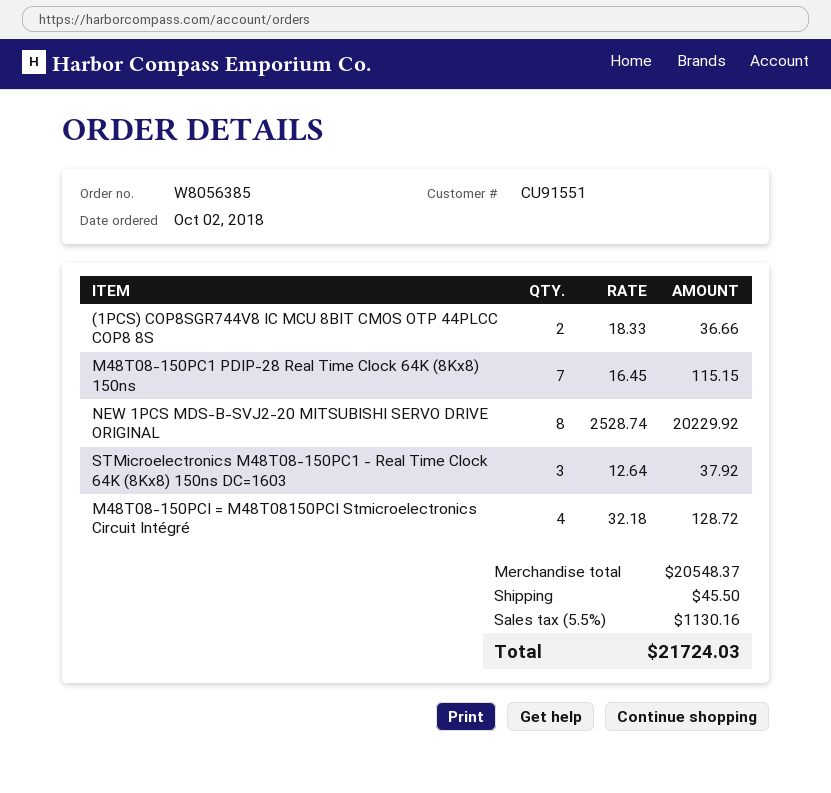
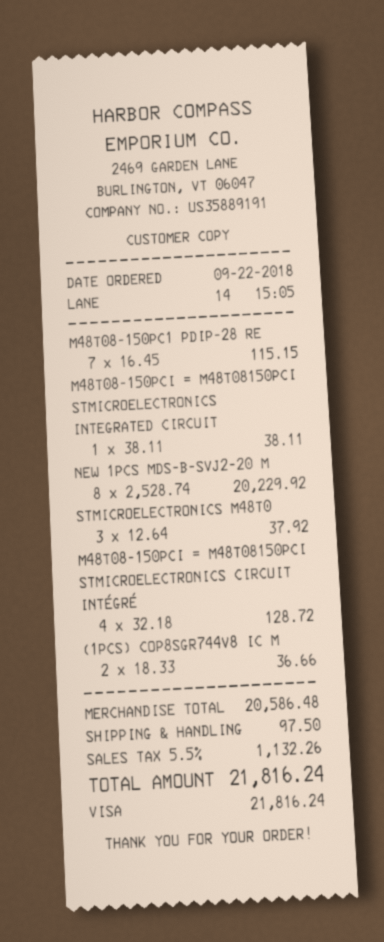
order date: 2018-10-02 -> 2018-09-22
M48T08-150PCI = M48T08150PCI STMICROELECTRONICS INTEGRATED CIRCUIT: none -> 1 x 38.11 = 38.11
subtotal: 20548.37 -> 20586.48
shipping: 45.50 -> 97.50
tax: 5.5% = 1130.16 -> 5.5% = 1132.26
total: 21724.03 -> 21816.24

